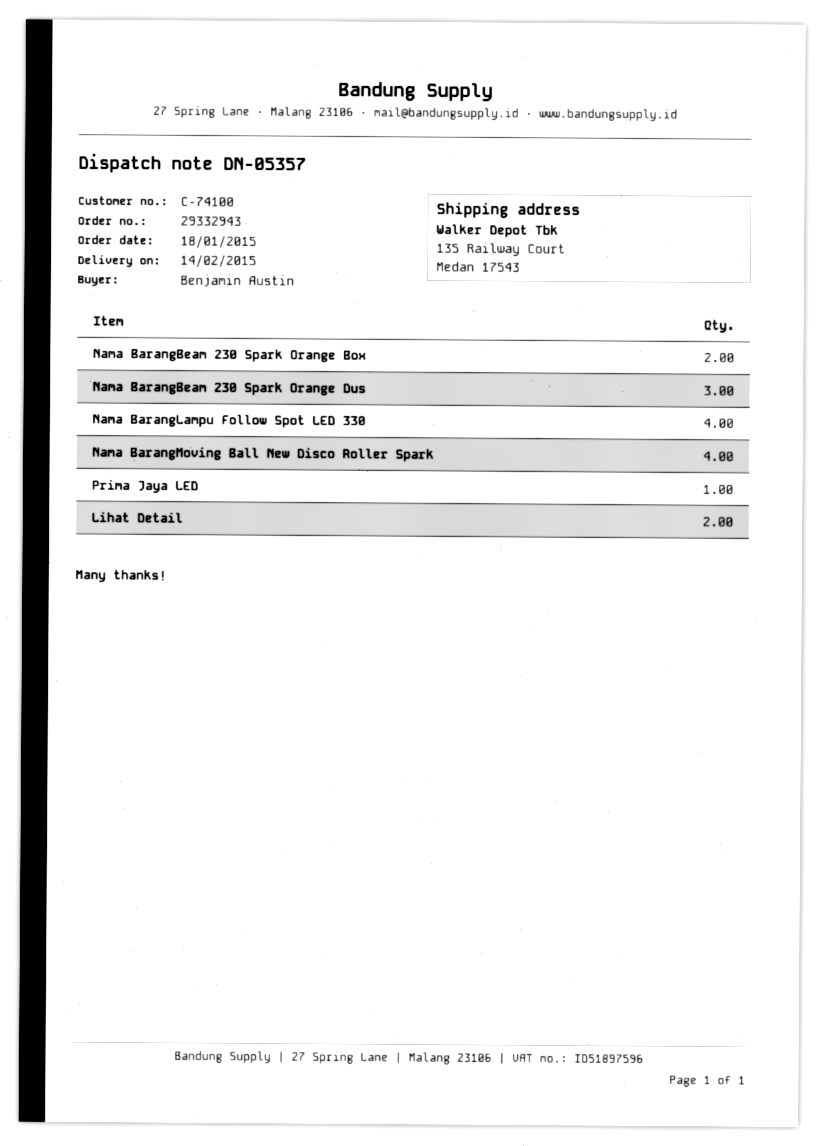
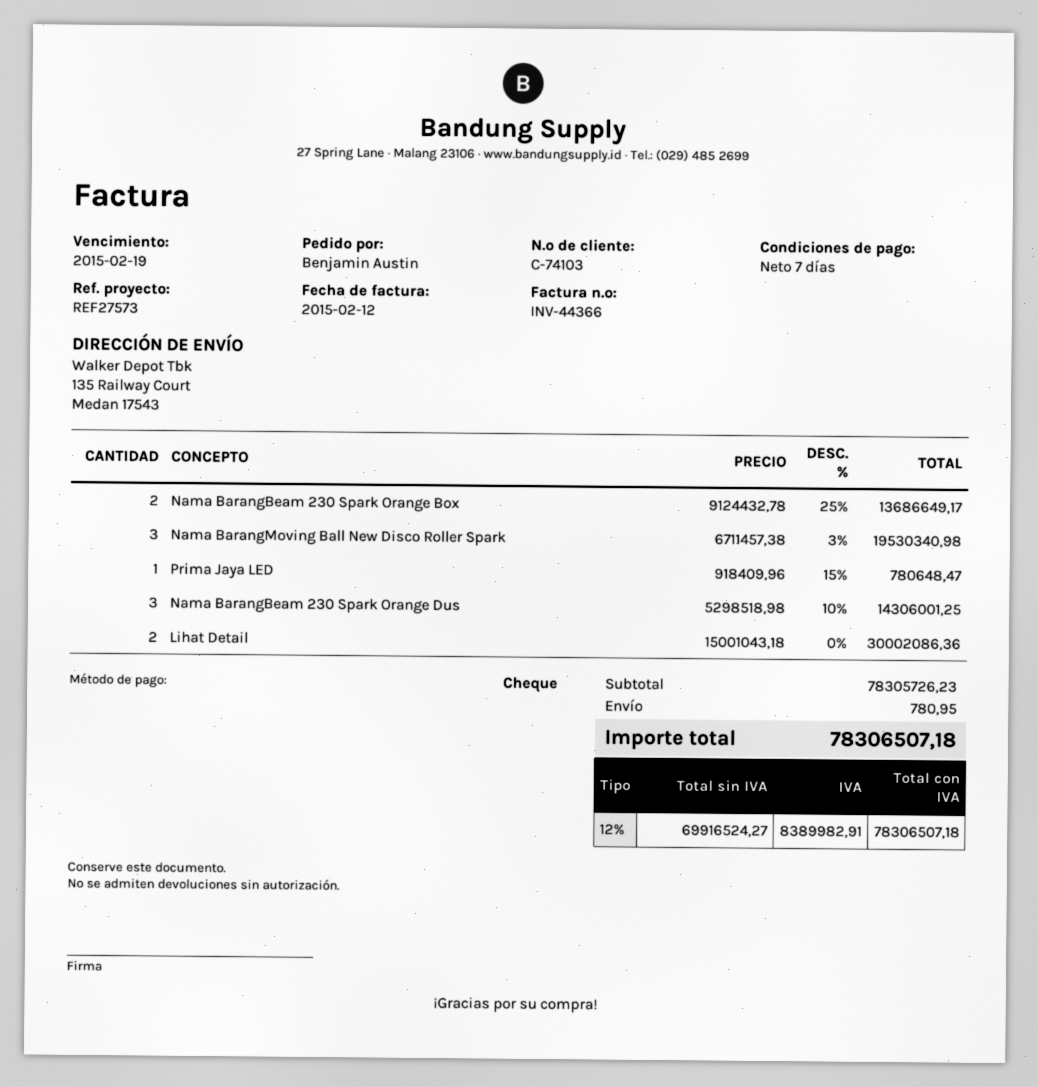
customer number: C-74100 -> C-74103
Nama BarangLampu Follow Spot LED 330: 4 -> none
Nama BarangMoving Ball New Disco Roller Spark: 4 -> 3

